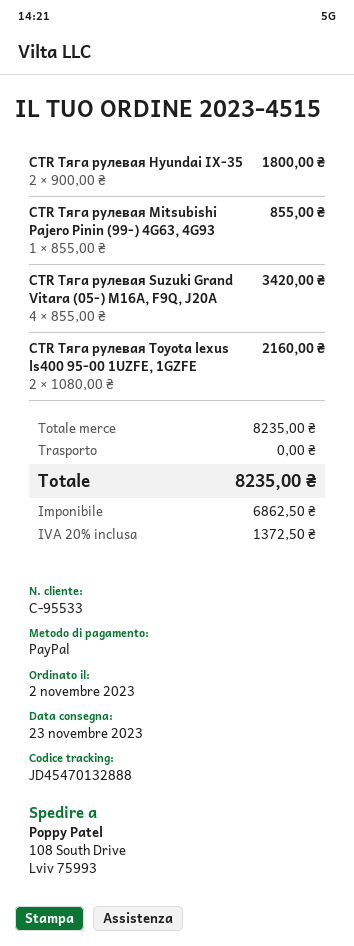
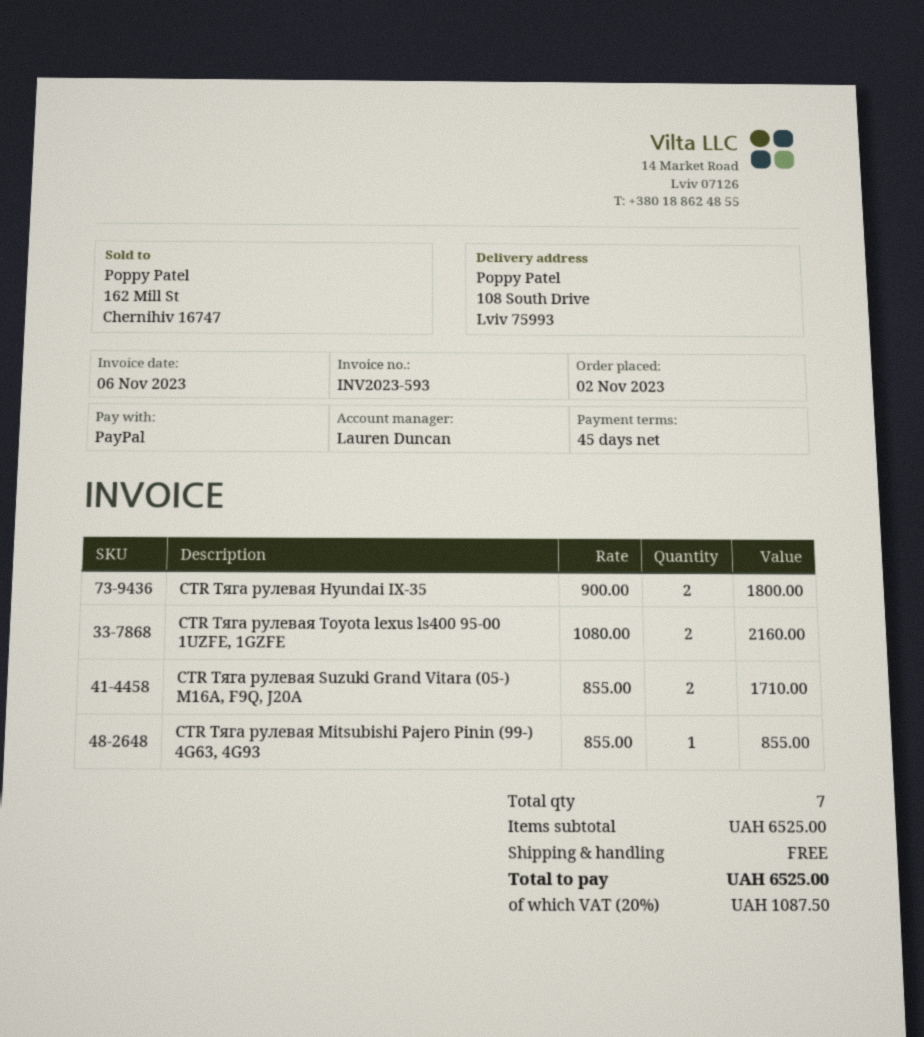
CTR Тяга рулевая Suzuki Grand Vitara (05-) M16A, F9Q, J20A: 4 x 855.00 = 3420.00 -> 2 x 855.00 = 1710.00
subtotal: 8235.00 -> 6525.00
tax: 20% = 1372.50 -> 20% = 1087.50
total: 8235.00 -> 6525.00

